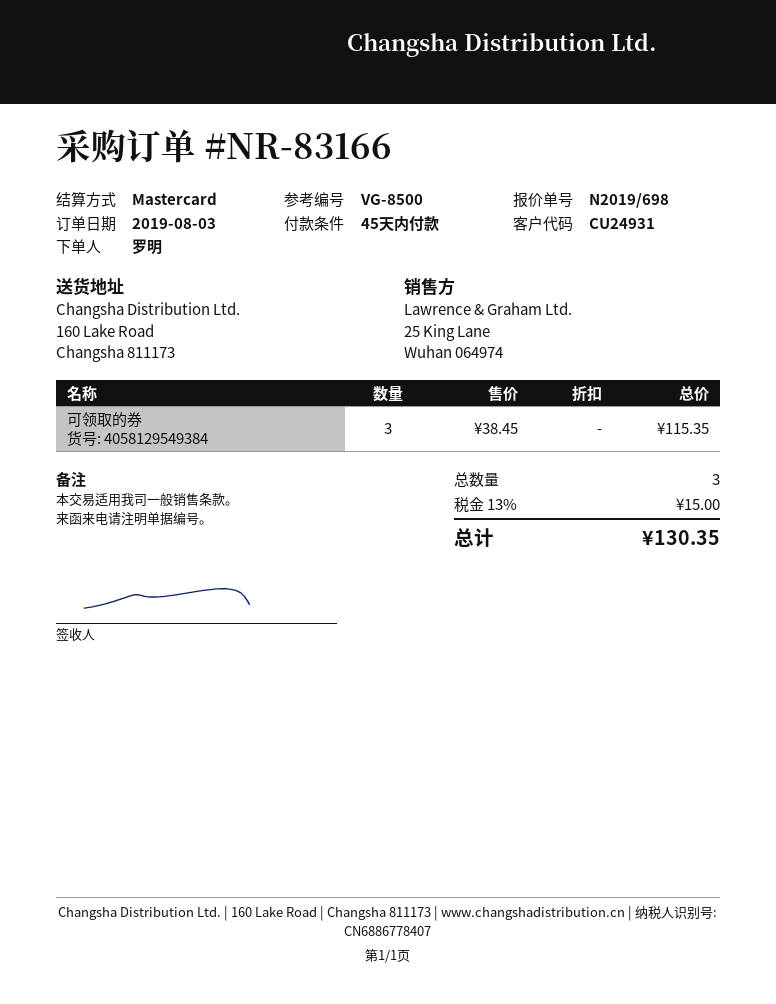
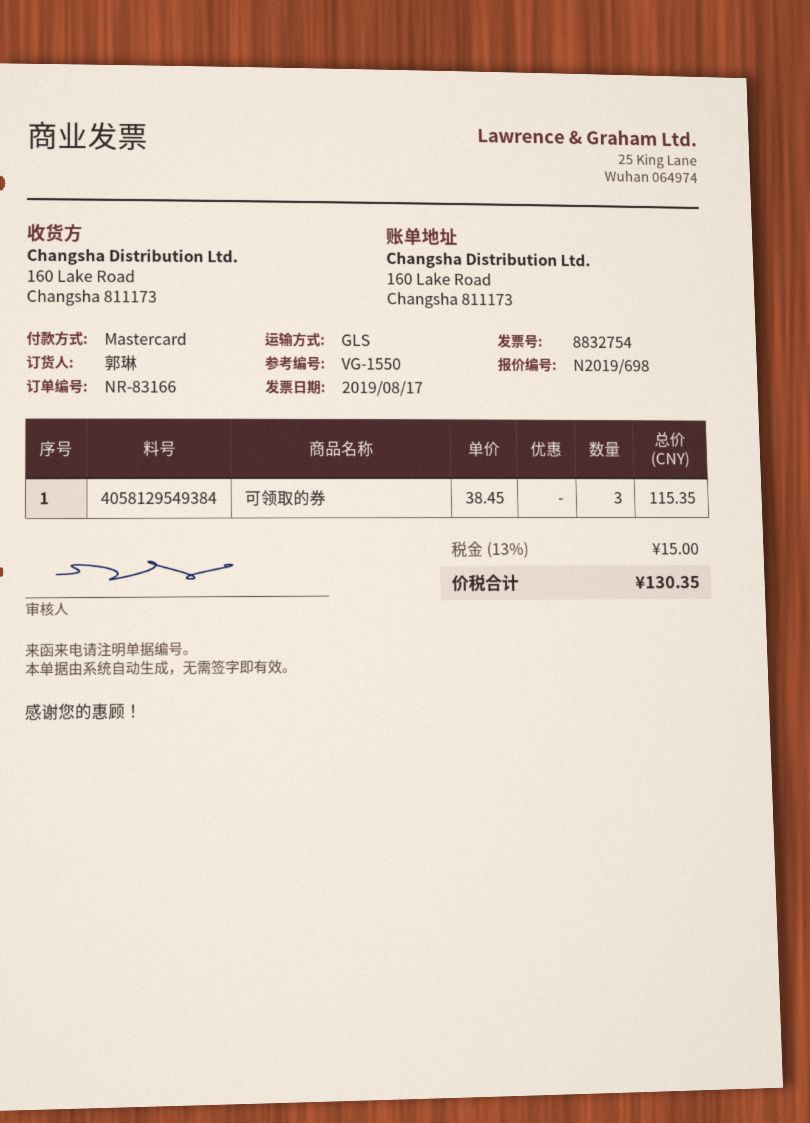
reference: VG-8500 -> VG-1550
ordered by: 罗明 -> 郭琳

